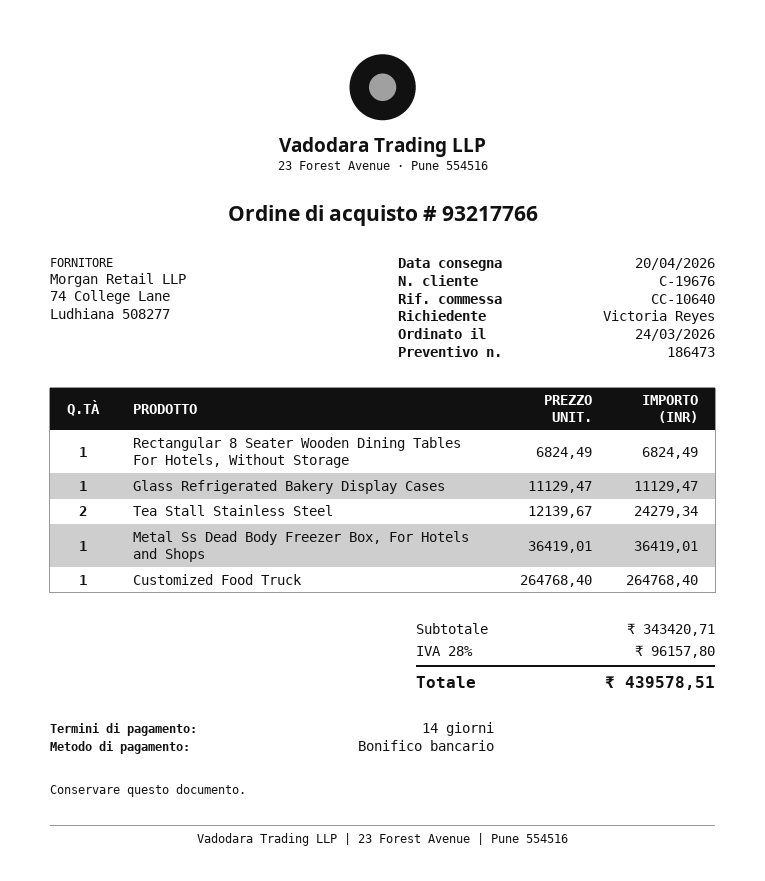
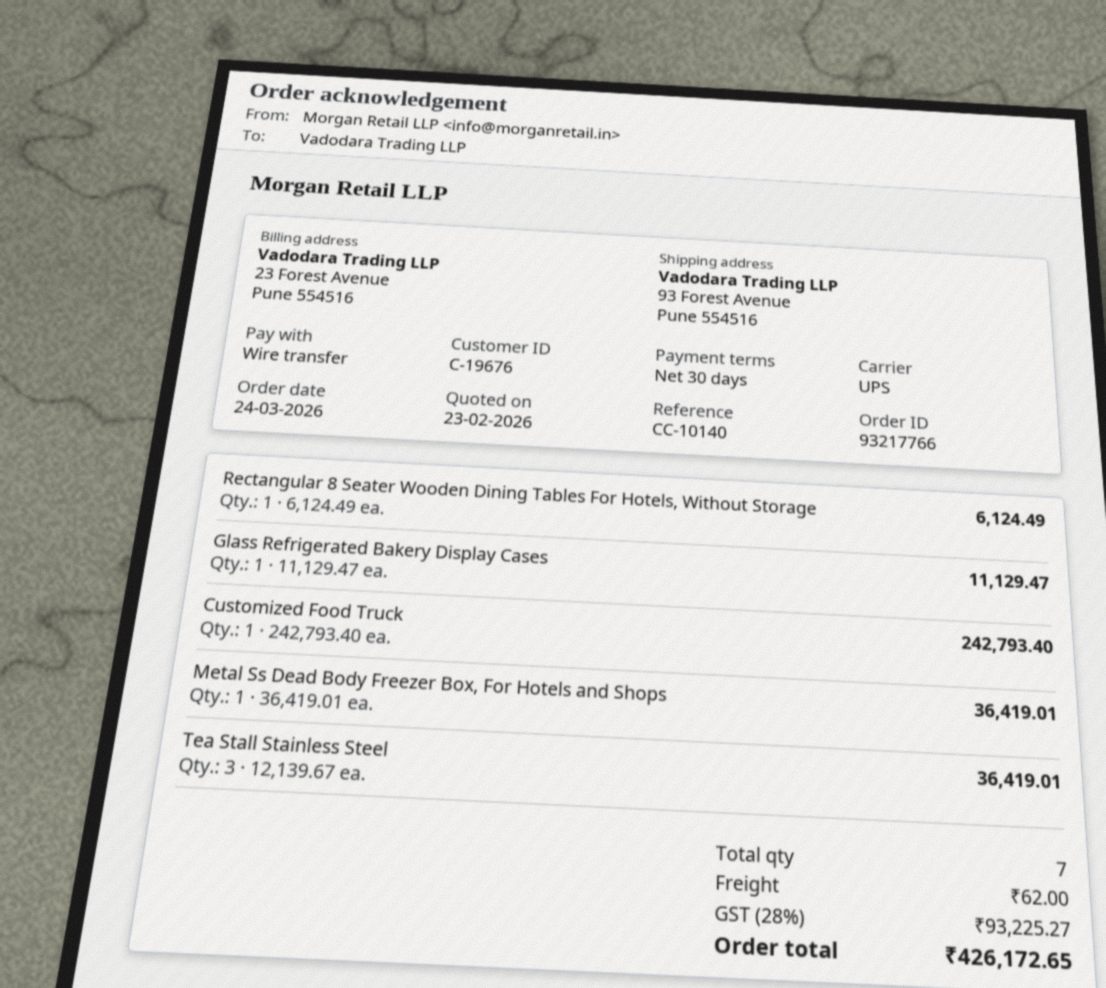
payment terms: 14 days -> 30 days
reference: CC-10640 -> CC-10140
Rectangular 8 Seater Wooden Dining Tables For Hotels, Without Storage: 1 x 6824.49 = 6824.49 -> 1 x 6124.49 = 6124.49
Tea Stall Stainless Steel: 2 x 12139.67 = 24279.34 -> 3 x 12139.67 = 36419.01
Customized Food Truck: 1 x 264768.40 = 264768.40 -> 1 x 242793.40 = 242793.40
shipping: none -> 62.00
tax: 28% = 96157.80 -> 28% = 93225.27
total: 439578.51 -> 426172.65

